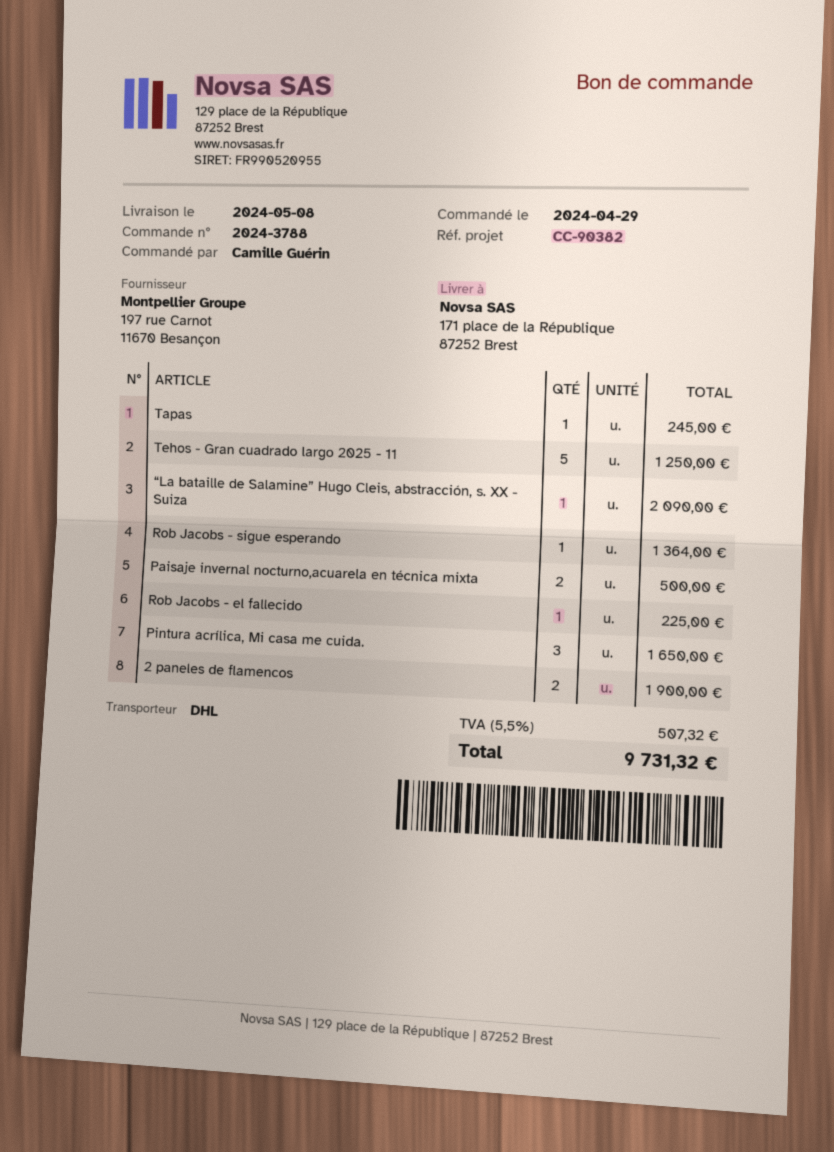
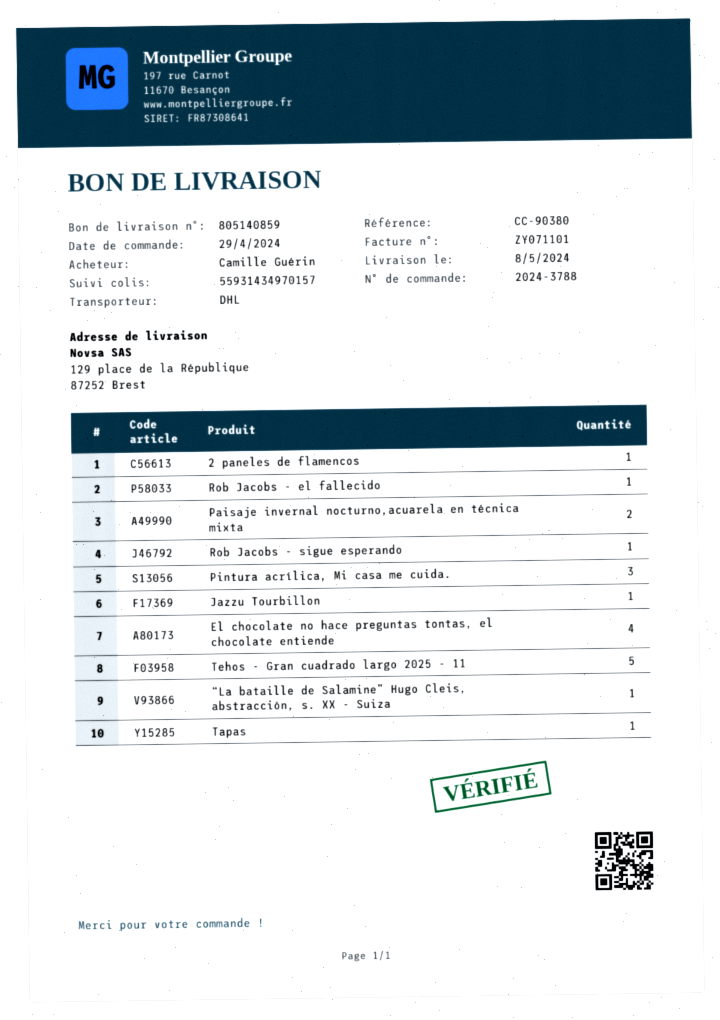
reference: CC-90382 -> CC-90380
ship to: 171 place de la République, 87252 Brest -> 129 place de la République, 87252 Brest
2 paneles de flamencos: 2 -> 1
Jazzu Tourbillon: none -> 1
El chocolate no hace preguntas tontas, el chocolate entiende: none -> 4

